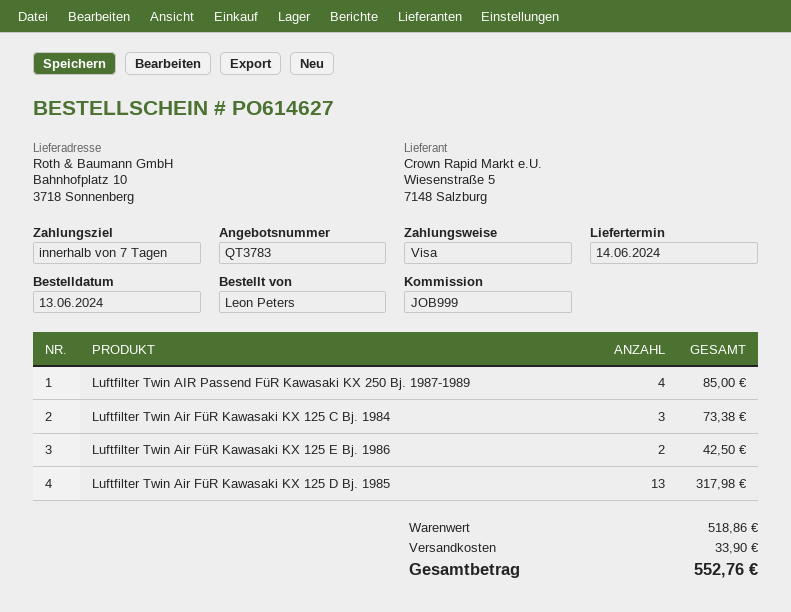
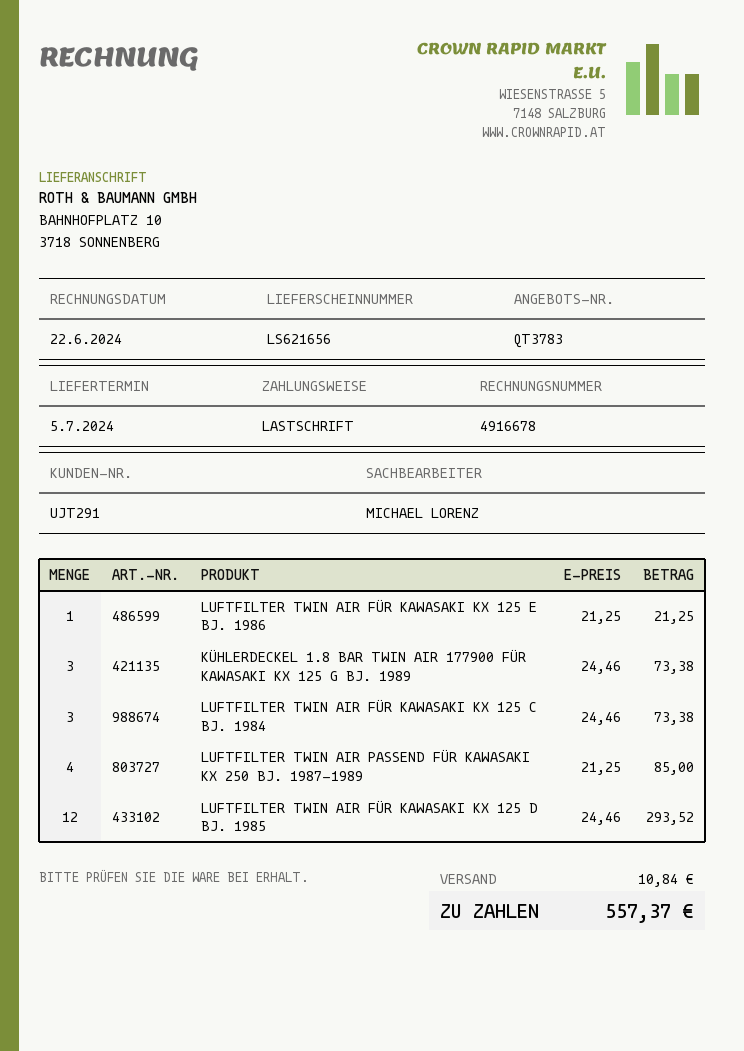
delivery date: 2024-06-14 -> 2024-07-05
payment method: Visa -> direct debit
Luftfilter Twin Air FüR Kawasaki KX 125 E Bj. 1986: 2 for 42.50 -> 1 for 21.25
Luftfilter Twin Air FüR Kawasaki KX 125 D Bj. 1985: 13 for 317.98 -> 12 for 293.52
KÜHLERDECKEL 1.8 BAR TWIN AIR 177900 FÜR KAWASAKI KX 125 G BJ. 1989: none -> 3 for 73.38
shipping: 33.90 -> 10.84
total: 552.76 -> 557.37

